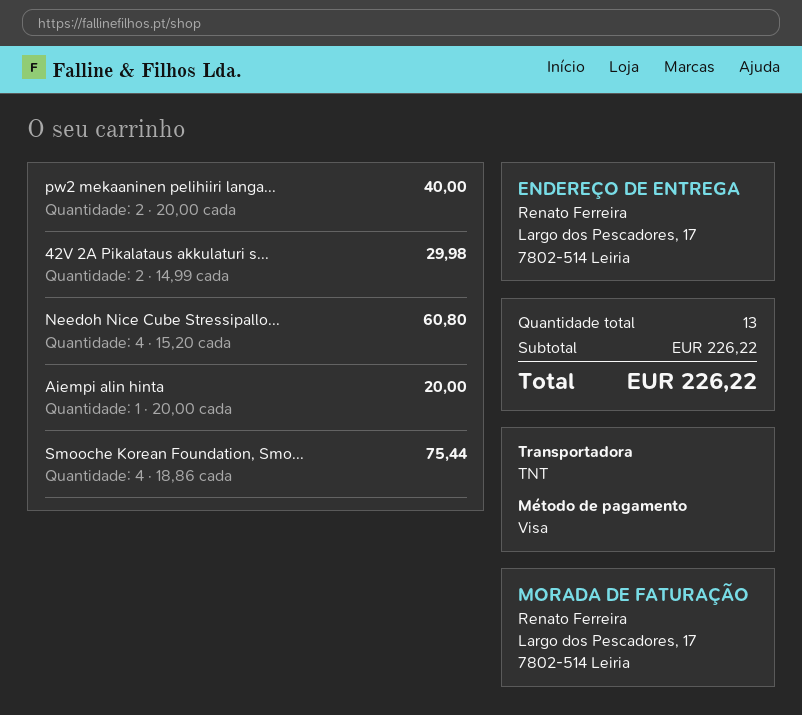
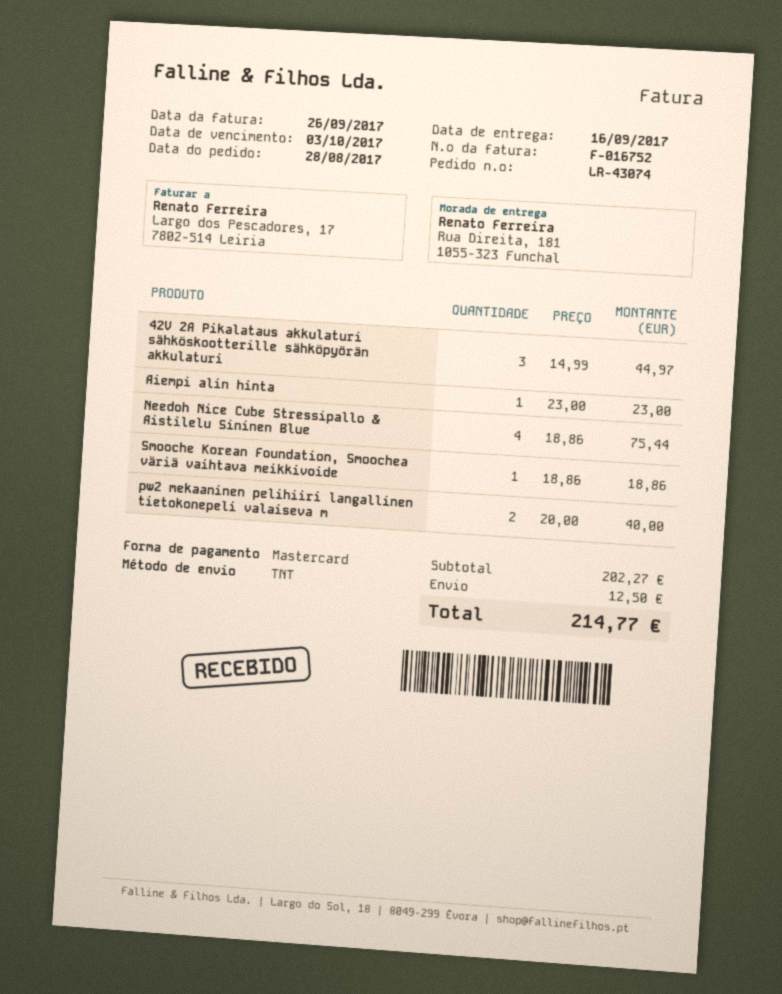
payment method: Visa -> Mastercard
ship to: Largo dos Pescadores, 17, 7802-514 Leiria -> Rua Direita, 181, 1055-323 Funchal
42V 2A Pikalataus akkulaturi s...: 2 x 14.99 = 29.98 -> 3 x 14.99 = 44.97
Needoh Nice Cube Stressipallo...: 4 x 15.20 = 60.80 -> 4 x 18.86 = 75.44
Aiempi alin hinta: 1 x 20.00 = 20.00 -> 1 x 23.00 = 23.00
Smooche Korean Foundation, Smo...: 4 x 18.86 = 75.44 -> 1 x 18.86 = 18.86
subtotal: 226.22 -> 202.27
shipping: none -> 12.50
total: 226.22 -> 214.77

